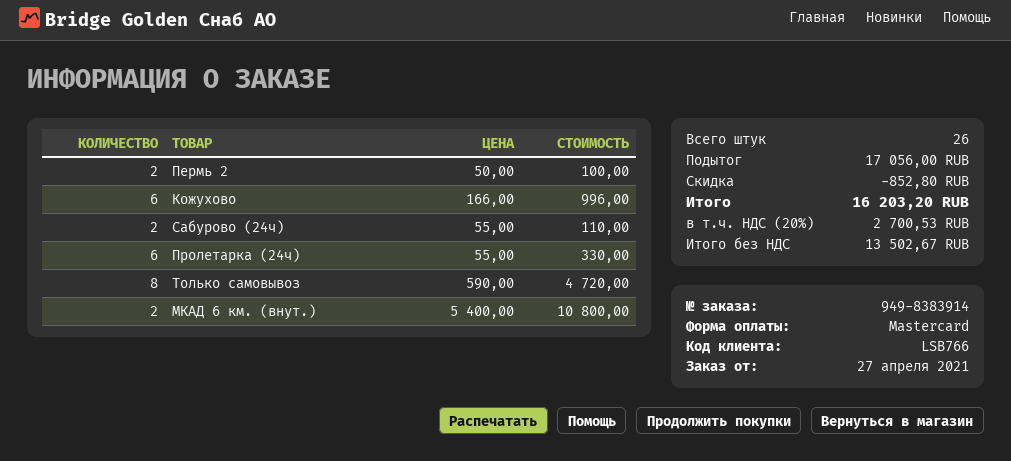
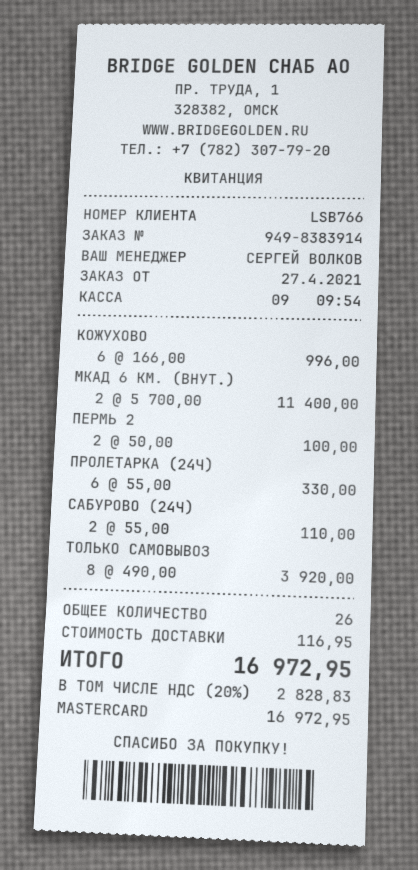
Только самовывоз: 8 x 590.00 = 4720.00 -> 8 x 490.00 = 3920.00
МКАД 6 км. (внут.): 2 x 5400.00 = 10800.00 -> 2 x 5700.00 = 11400.00
discount: 852.80 -> none
shipping: none -> 116.95
tax: 20% = 2700.53 -> 20% = 2828.83
total: 16203.20 -> 16972.95

